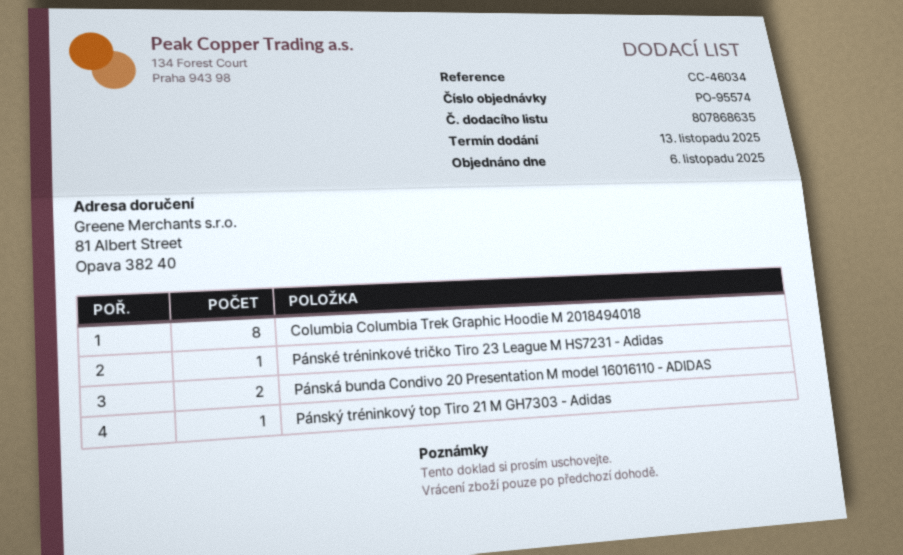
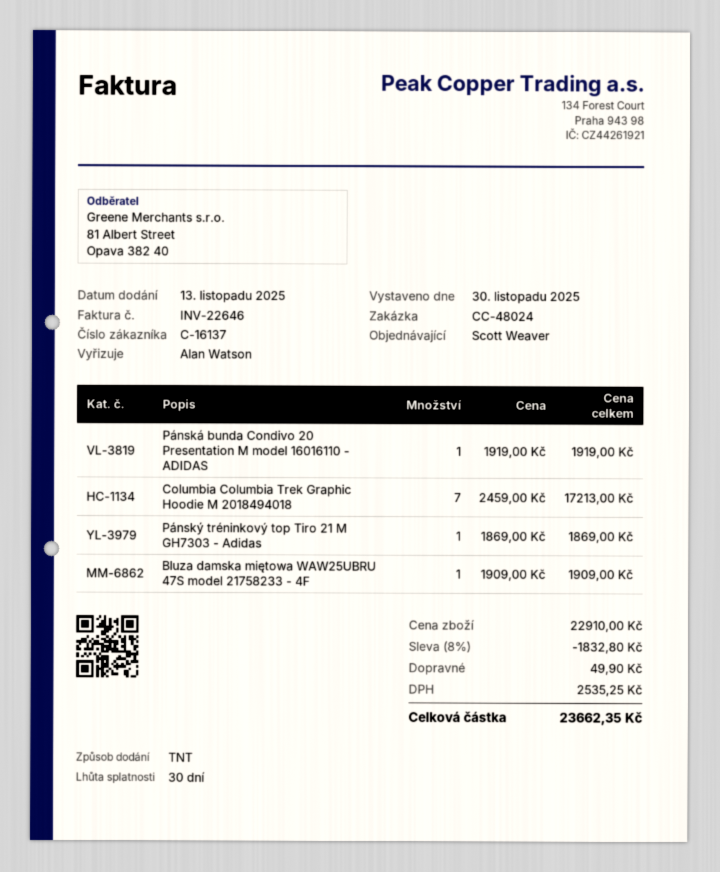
reference: CC-46034 -> CC-48024
Columbia Columbia Trek Graphic Hoodie M 2018494018: 8 -> 7
Pánské tréninkové tričko Tiro 23 League M HS7231 - Adidas: 1 -> none
Pánská bunda Condivo 20 Presentation M model 16016110 - ADIDAS: 2 -> 1
Bluza damska miętowa WAW25UBRU 47S model 21758233 - 4F: none -> 1

